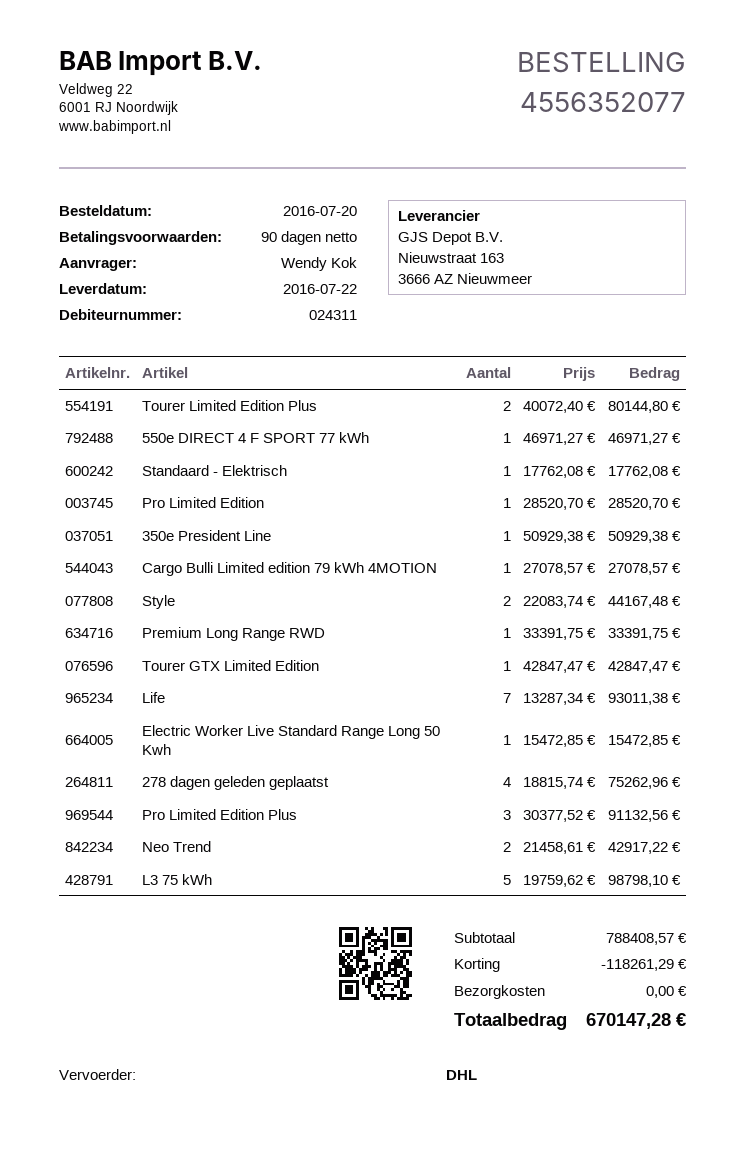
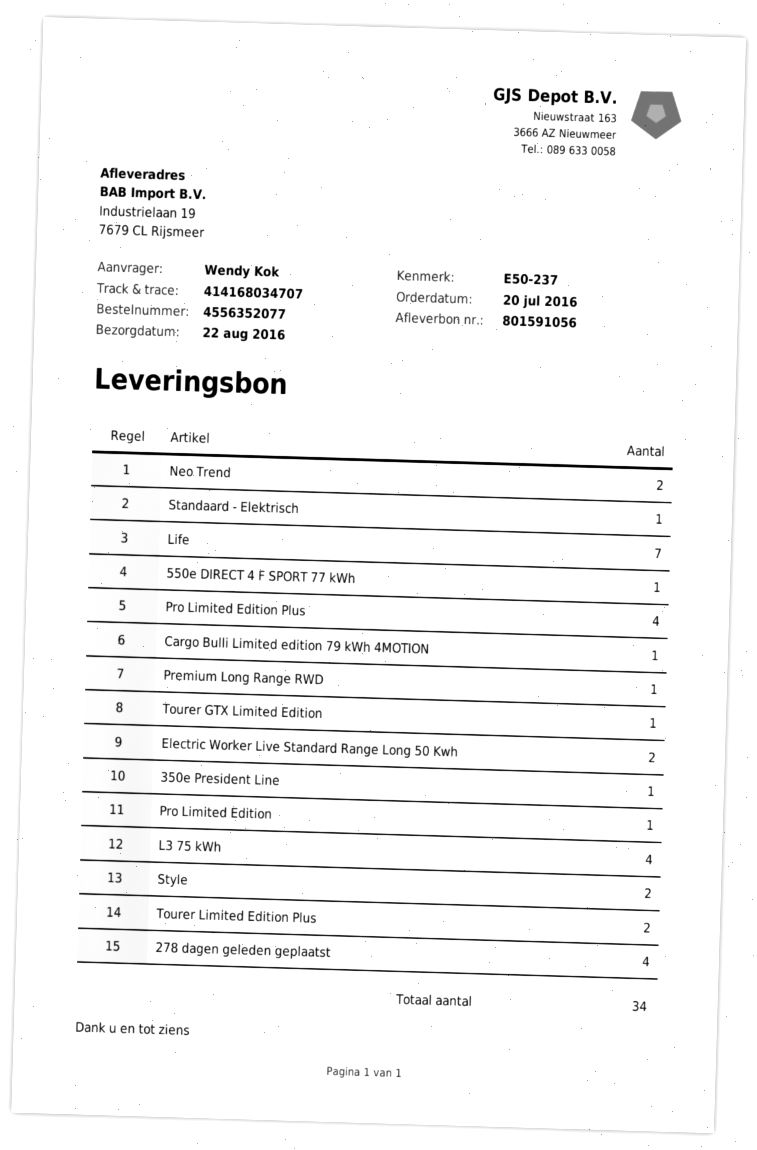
delivery date: 2016-07-22 -> 2016-08-22
Electric Worker Live Standard Range Long 50 Kwh: 1 -> 2
Pro Limited Edition Plus: 3 -> 4
L3 75 kWh: 5 -> 4

